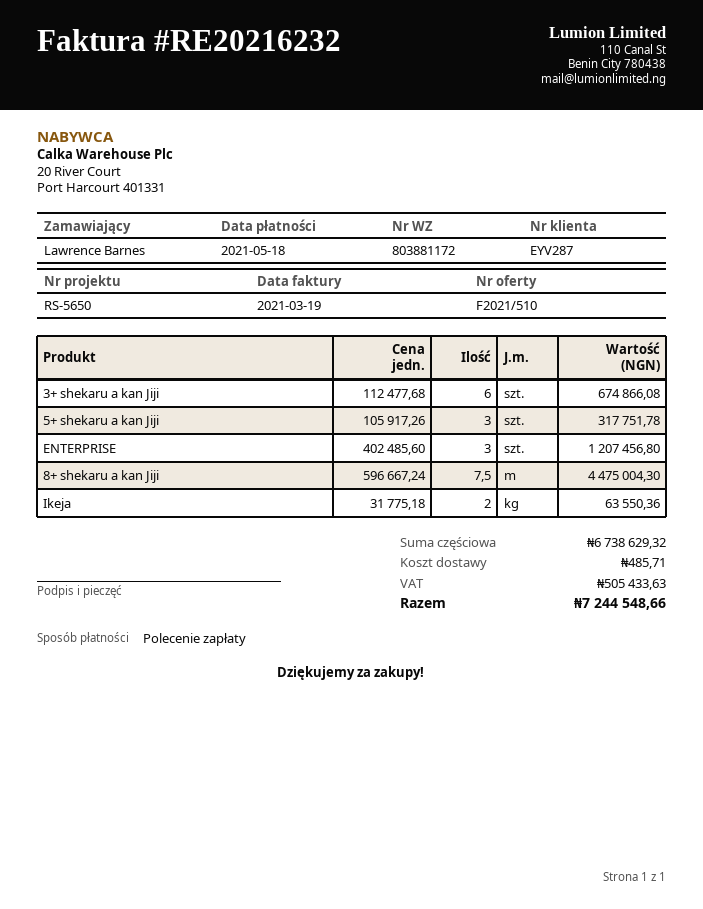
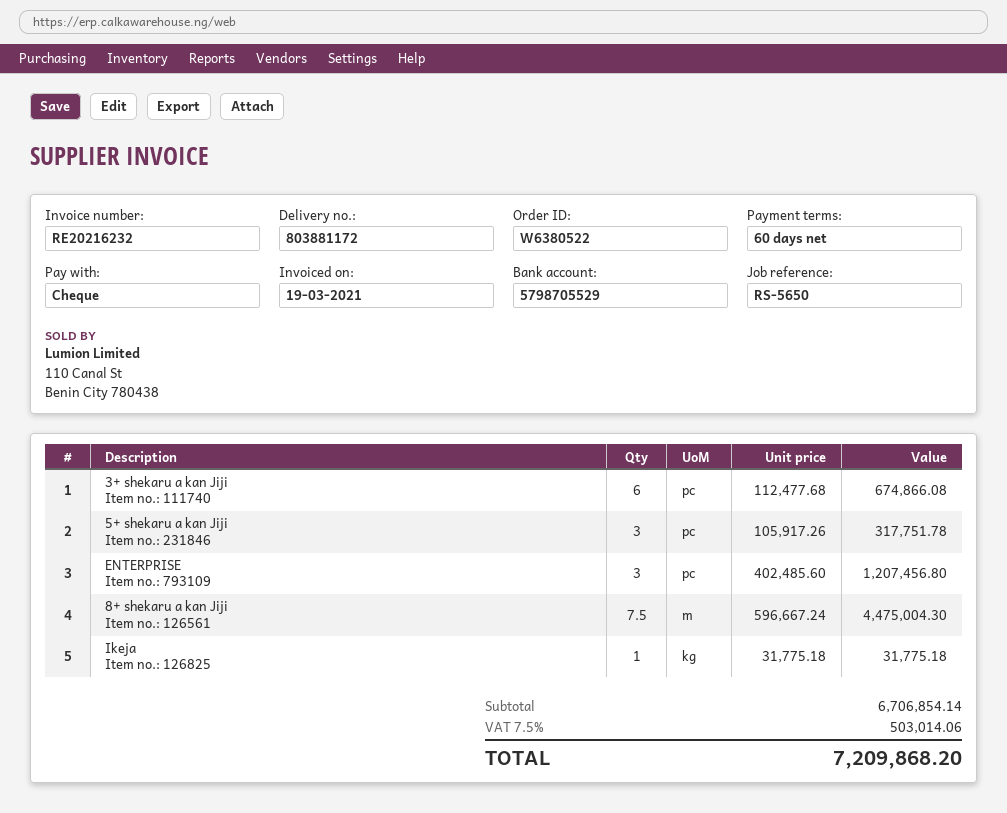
payment method: direct debit -> cheque
Ikeja: 2 x 31775.18 = 63550.36 -> 1 x 31775.18 = 31775.18
subtotal: 6738629.32 -> 6706854.14
shipping: 485.71 -> none
tax: 505433.63 -> 503014.06
total: 7244548.66 -> 7209868.20

